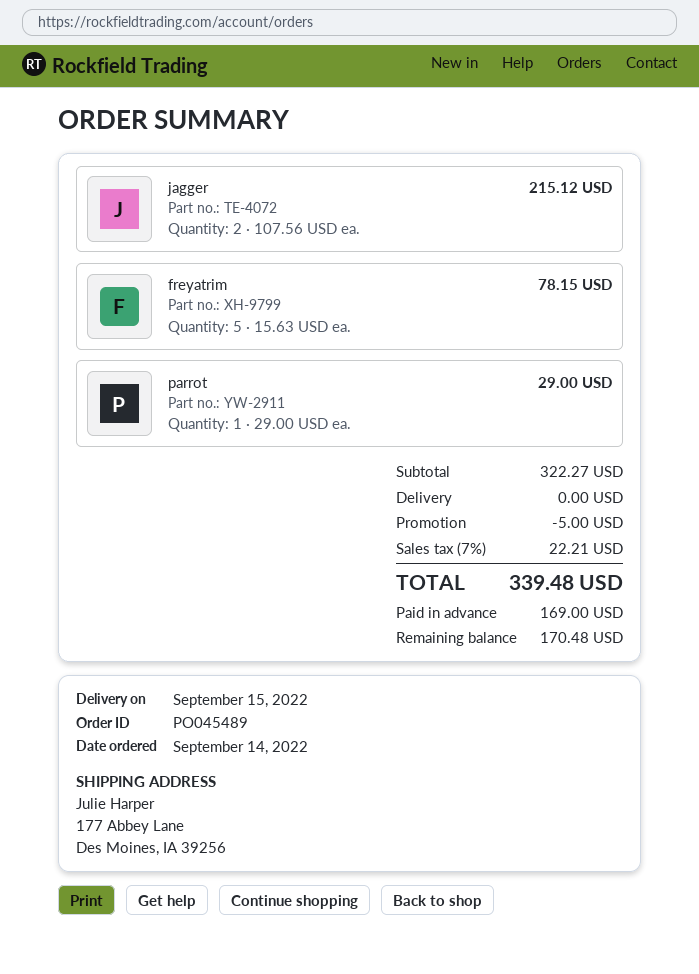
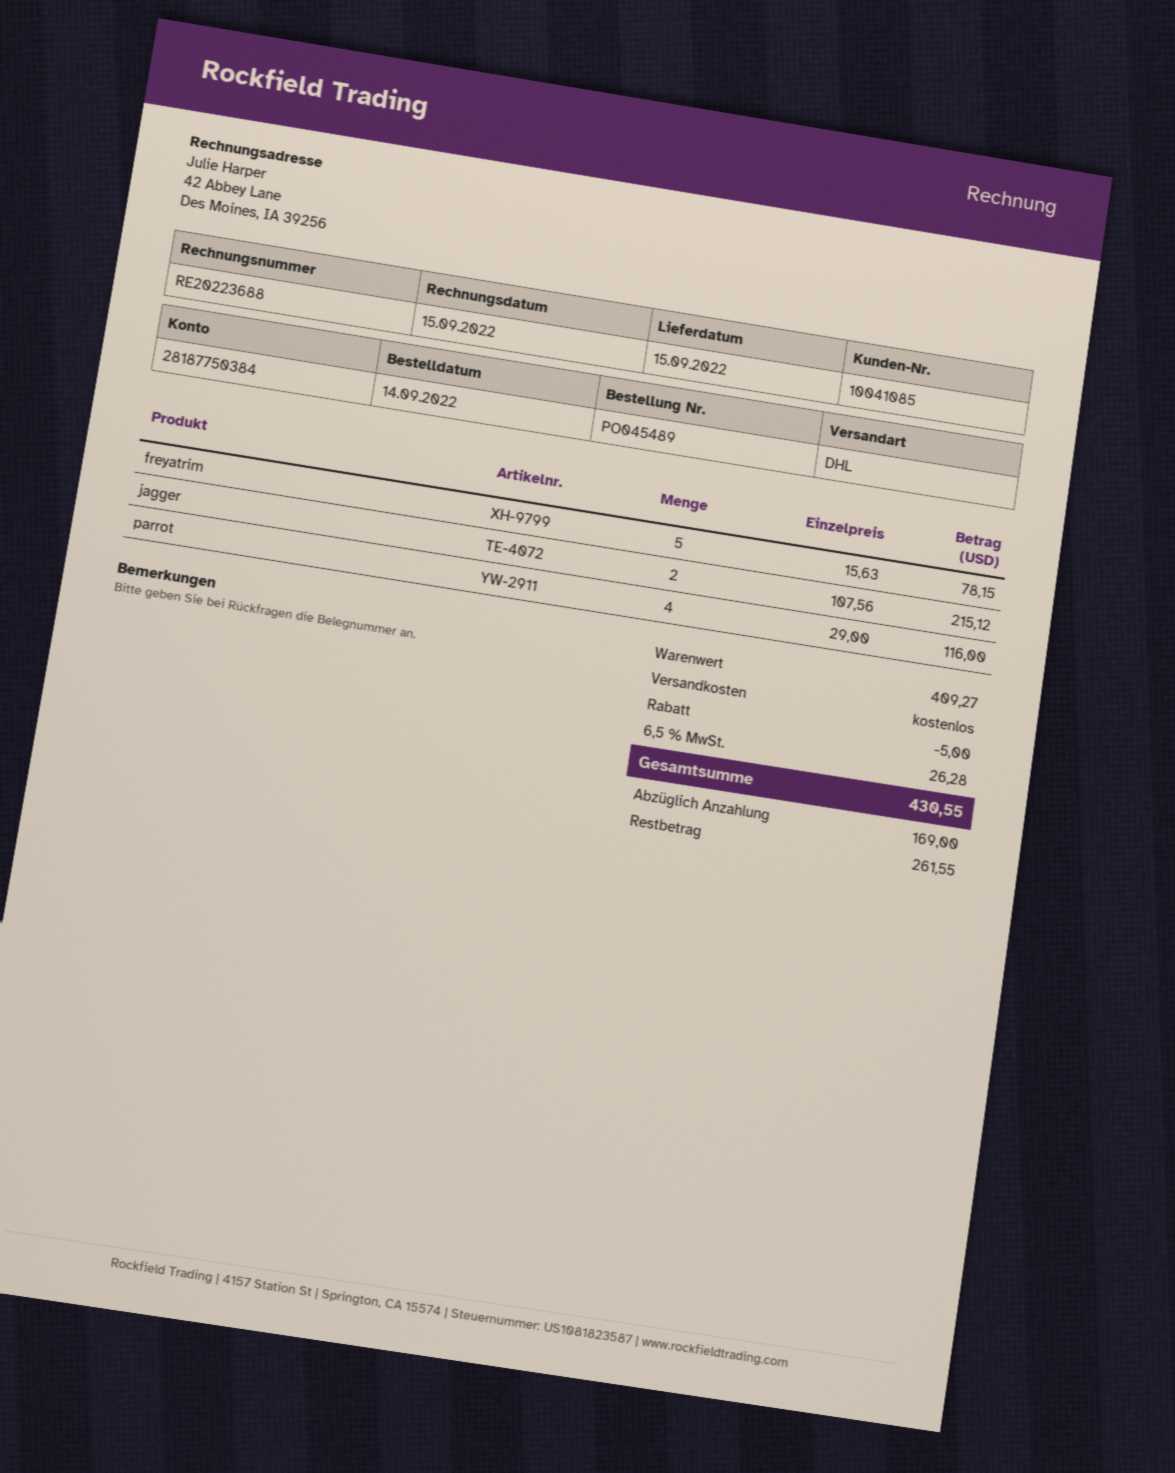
parrot: 1 x 29.00 = 29.00 -> 4 x 29.00 = 116.00
subtotal: 322.27 -> 409.27
tax: 7% = 22.21 -> 6.5% = 26.28
total: 339.48 -> 430.55
balance: 170.48 -> 261.55

